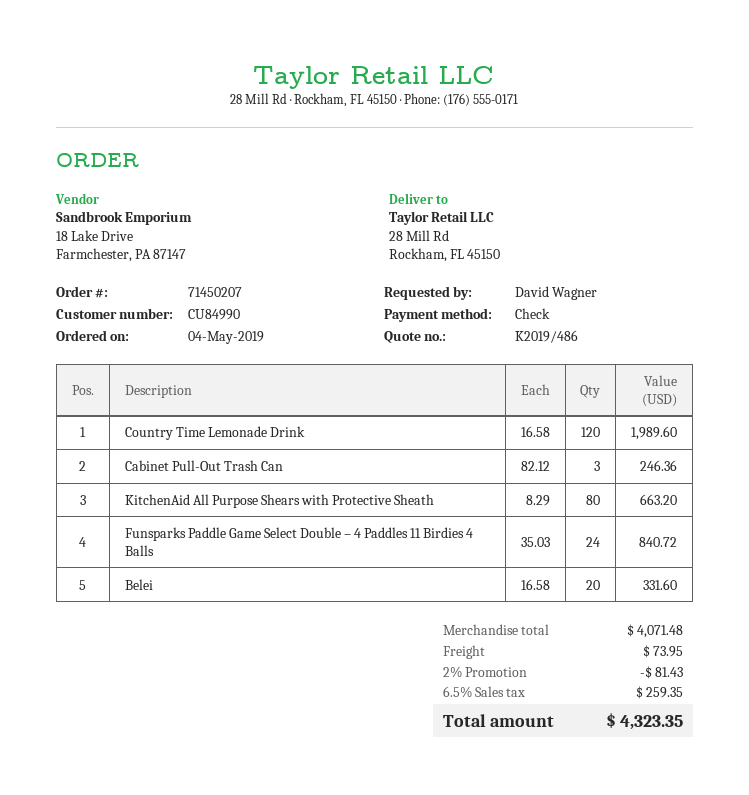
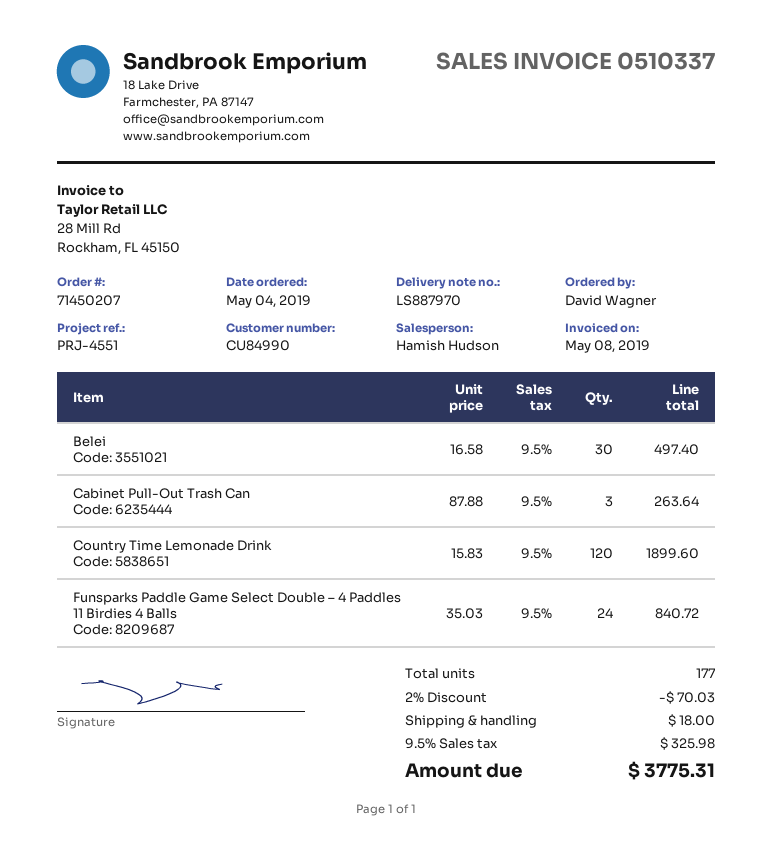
Country Time Lemonade Drink: 120 x 16.58 = 1989.60 -> 120 x 15.83 = 1899.60
Cabinet Pull-Out Trash Can: 3 x 82.12 = 246.36 -> 3 x 87.88 = 263.64
KitchenAid All Purpose Shears with Protective Sheath: 80 x 8.29 = 663.20 -> none
Belei: 20 x 16.58 = 331.60 -> 30 x 16.58 = 497.40
discount: 2% = 81.43 -> 2% = 70.03
shipping: 73.95 -> 18.00
tax: 6.5% = 259.35 -> 9.5% = 325.98
total: 4323.35 -> 3775.31

